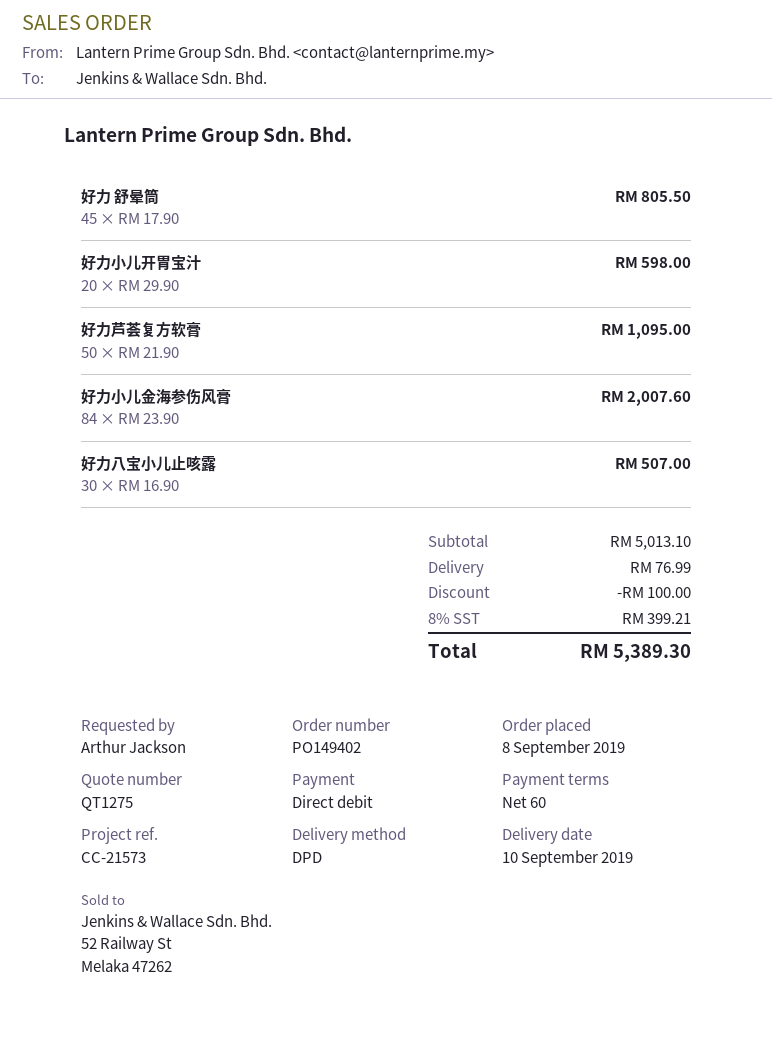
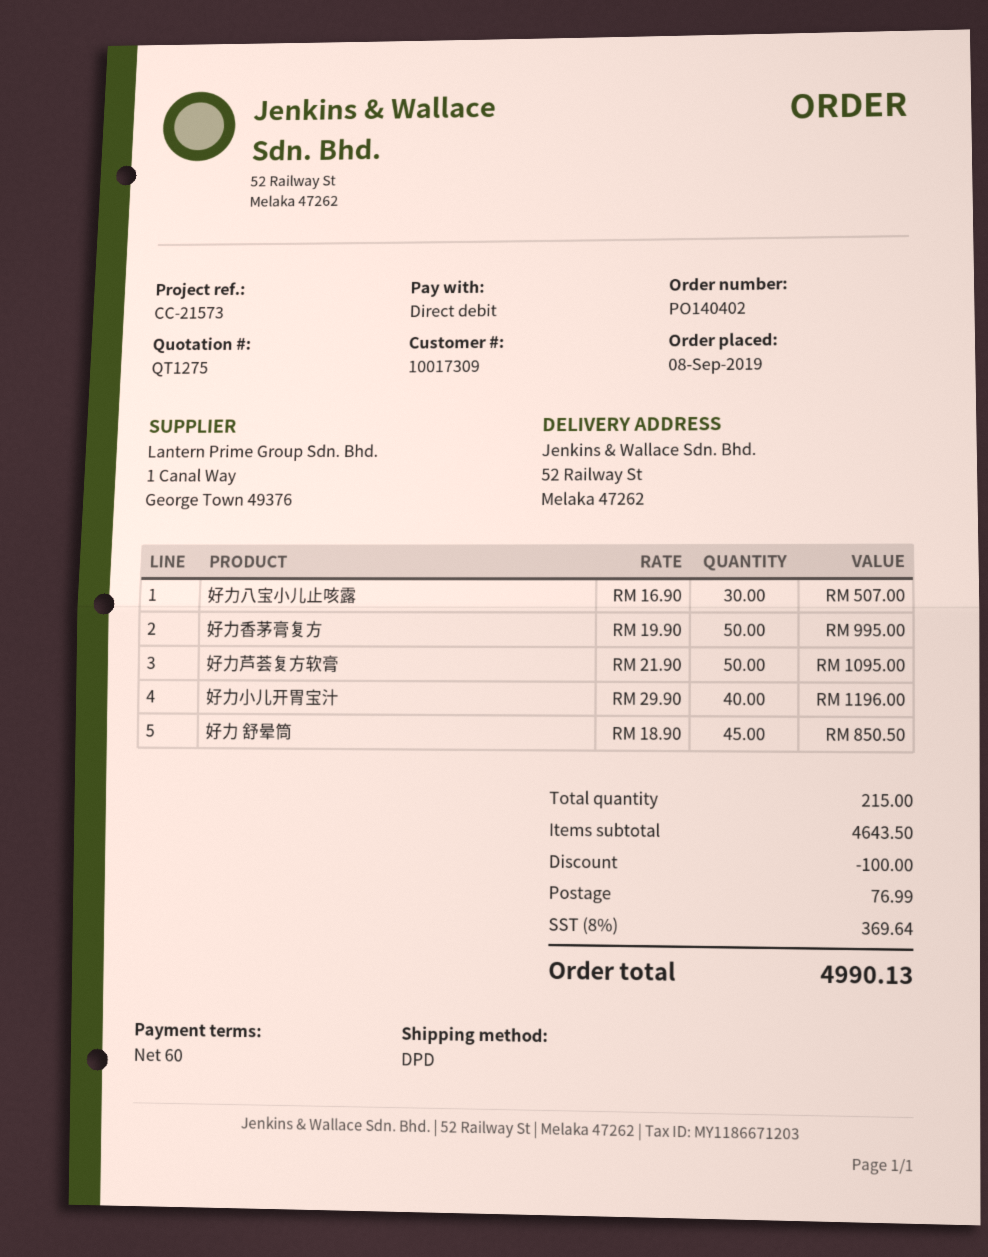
order number: PO149402 -> PO140402
好力 舒晕筒: 45 x 17.90 = 805.50 -> 45 x 18.90 = 850.50
好力小儿开胃宝汁: 20 x 29.90 = 598.00 -> 40 x 29.90 = 1196.00
好力小儿金海参伤风膏: 84 x 23.90 = 2007.60 -> none
好力香茅膏复方: none -> 50 x 19.90 = 995.00
subtotal: 5013.10 -> 4643.50
tax: 8% = 399.21 -> 8% = 369.64
total: 5389.30 -> 4990.13

